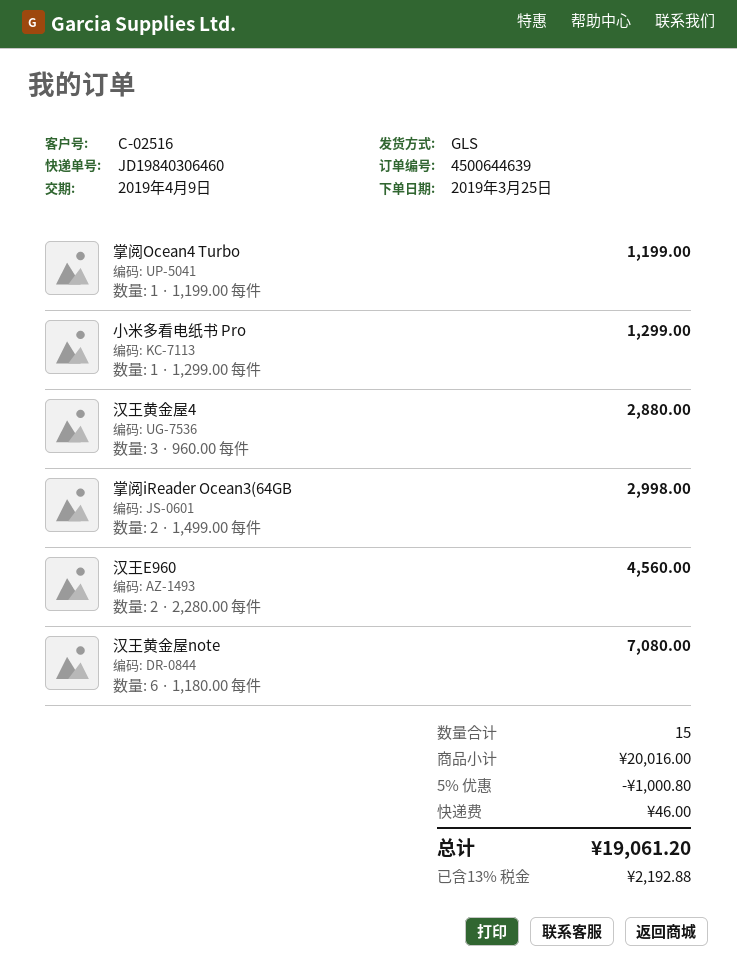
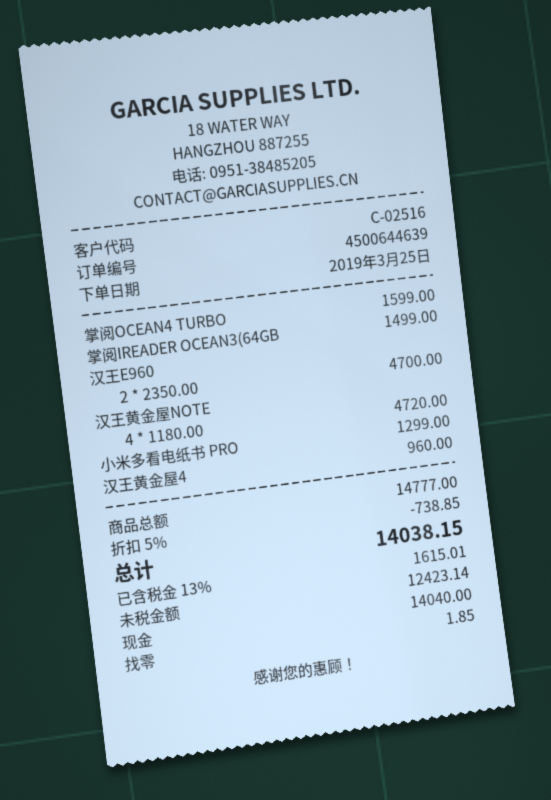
掌阅Ocean4 Turbo: 1 x 1199.00 = 1199.00 -> 1 x 1599.00 = 1599.00
汉王黄金屋4: 3 x 960.00 = 2880.00 -> 1 x 960.00 = 960.00
掌阅iReader Ocean3(64GB: 2 x 1499.00 = 2998.00 -> 1 x 1499.00 = 1499.00
汉王E960: 2 x 2280.00 = 4560.00 -> 2 x 2350.00 = 4700.00
汉王黄金屋note: 6 x 1180.00 = 7080.00 -> 4 x 1180.00 = 4720.00
subtotal: 20016.00 -> 14777.00
discount: 5% = 1000.80 -> 5% = 738.85
shipping: 46.00 -> none
tax: 13% = 2192.88 -> 13% = 1615.01
total: 19061.20 -> 14038.15

